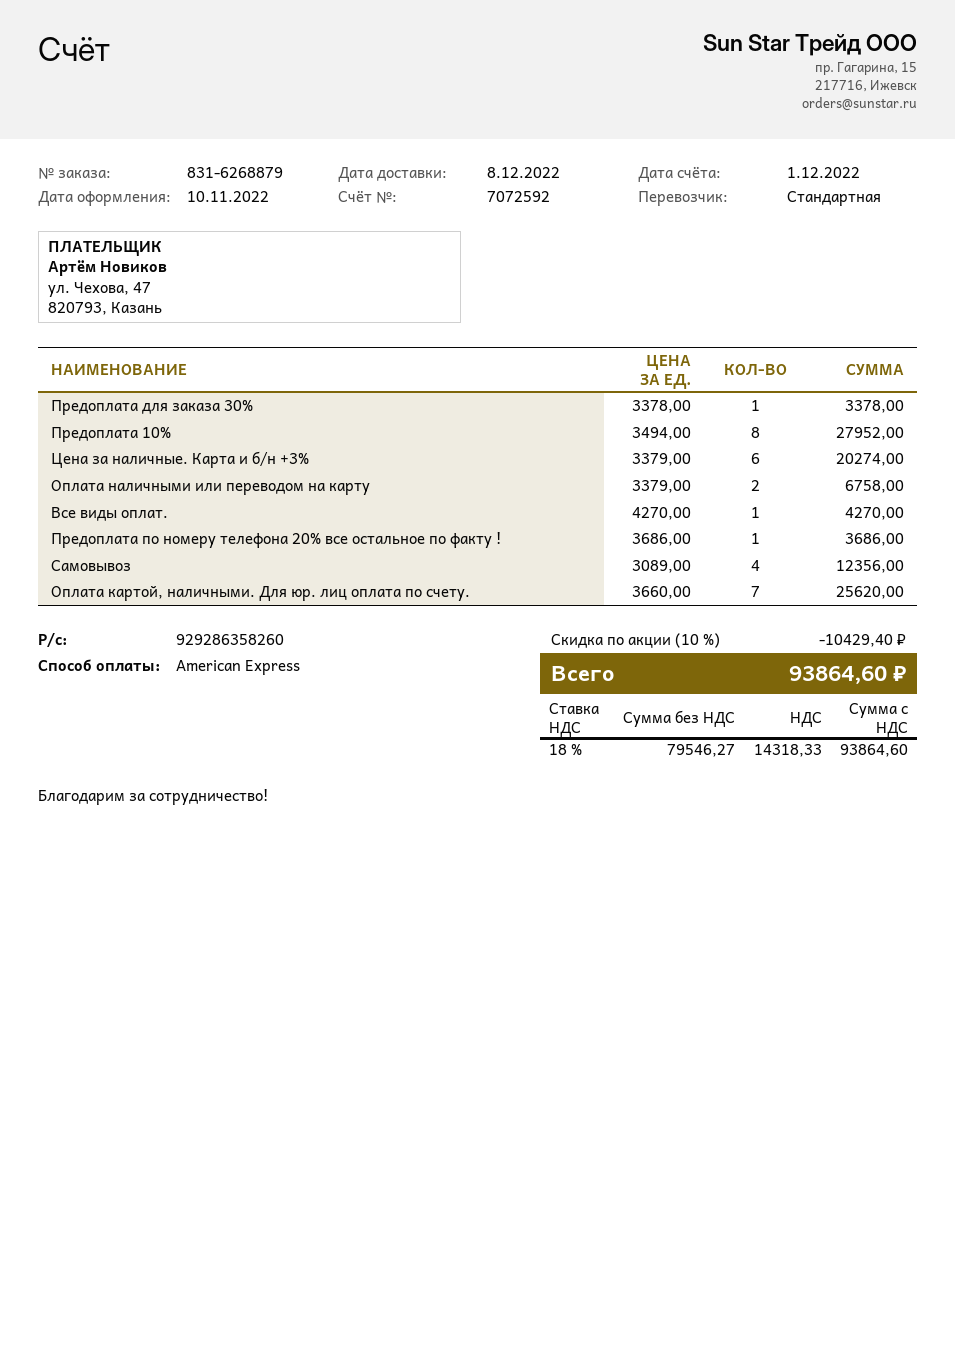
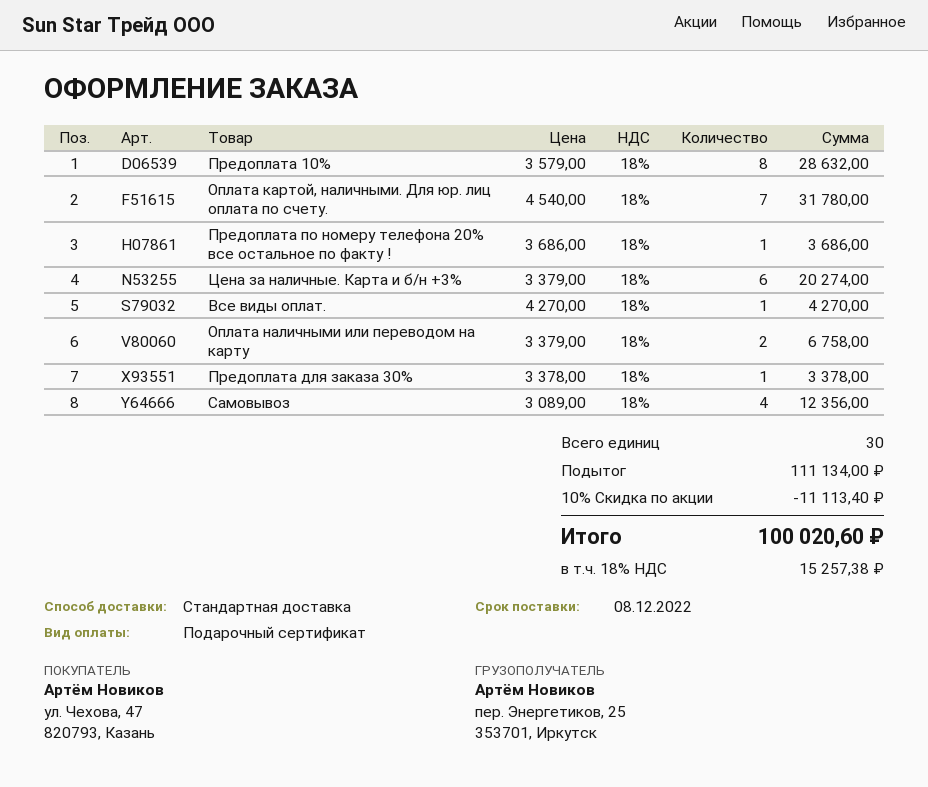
payment method: American Express -> gift card
Предоплата 10%: 8 x 3494.00 = 27952.00 -> 8 x 3579.00 = 28632.00
Оплата картой, наличными. Для юр. лиц оплата по счету.: 7 x 3660.00 = 25620.00 -> 7 x 4540.00 = 31780.00
discount: 10% = 10429.40 -> 10% = 11113.40
tax: 18% = 14318.33 -> 18% = 15257.38
total: 93864.60 -> 100020.60

